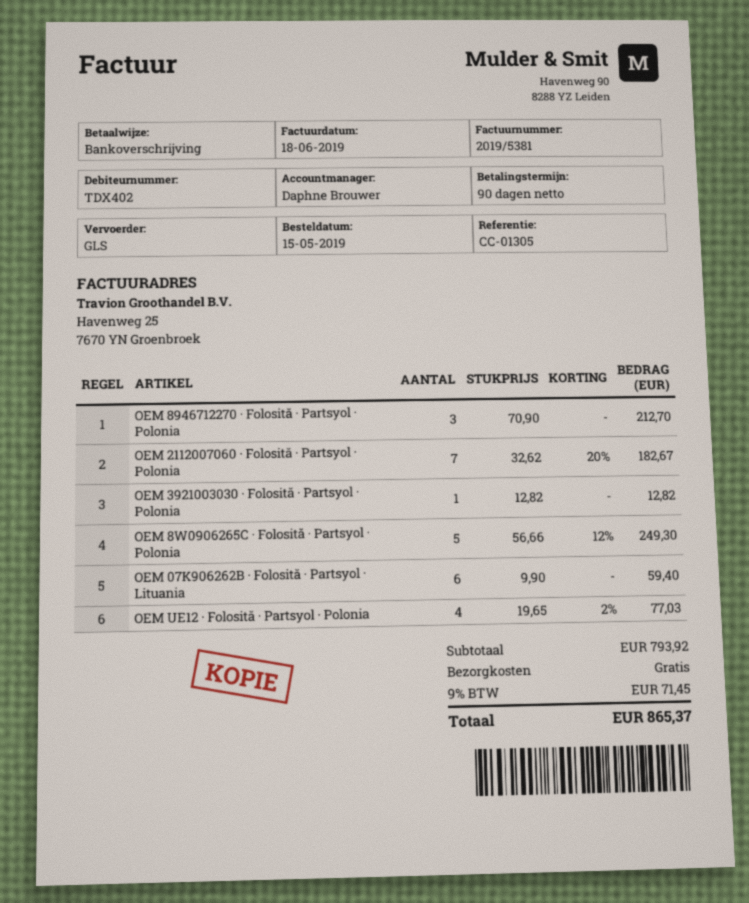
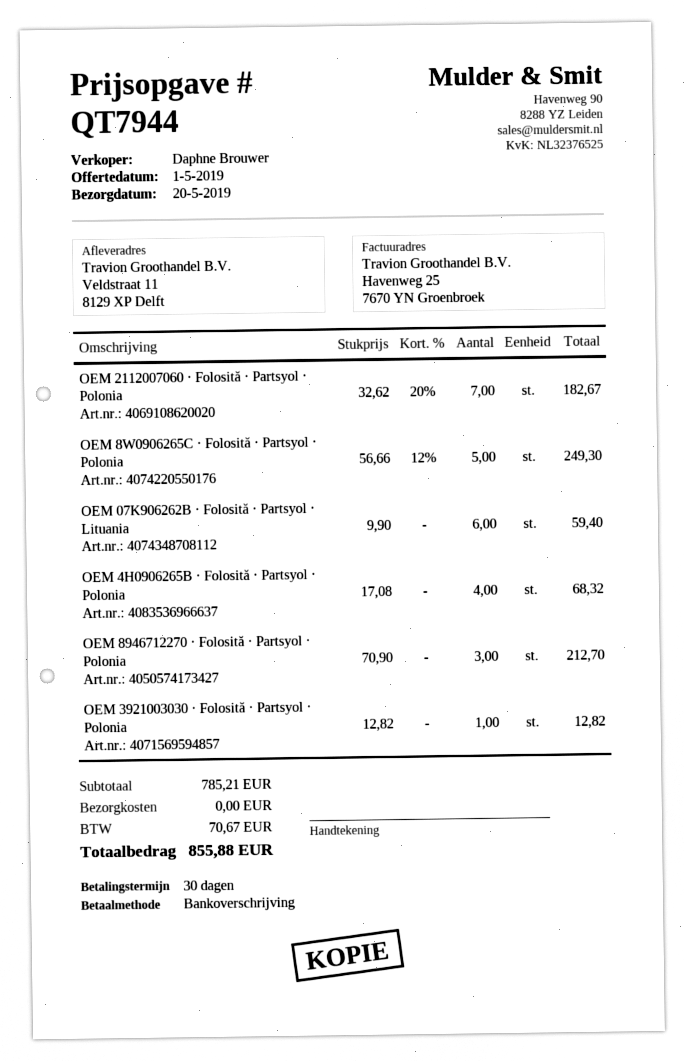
payment terms: 90 days -> 30 days
OEM UE12 · Folosită · Partsyol · Polonia: 4 x 19.65 - 2% = 77.03 -> none
OEM 4H0906265B · Folosită · Partsyol · Polonia: none -> 4 x 17.08 = 68.32
subtotal: 793.92 -> 785.21
tax: 71.45 -> 70.67
total: 865.37 -> 855.88

